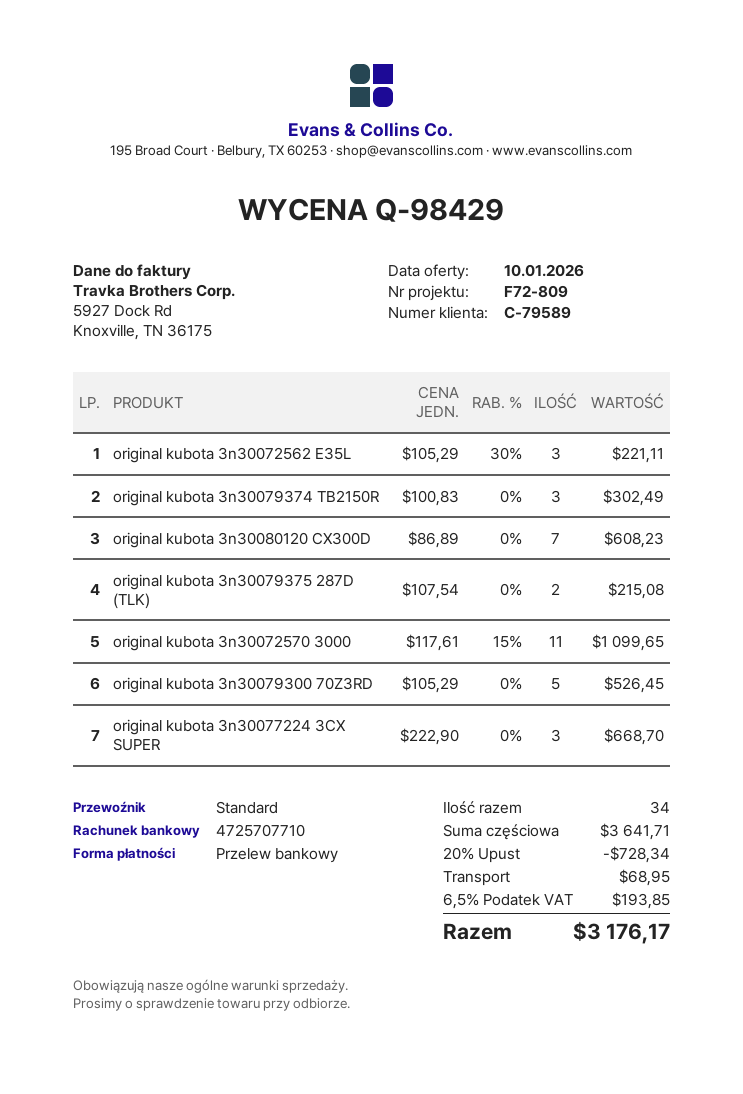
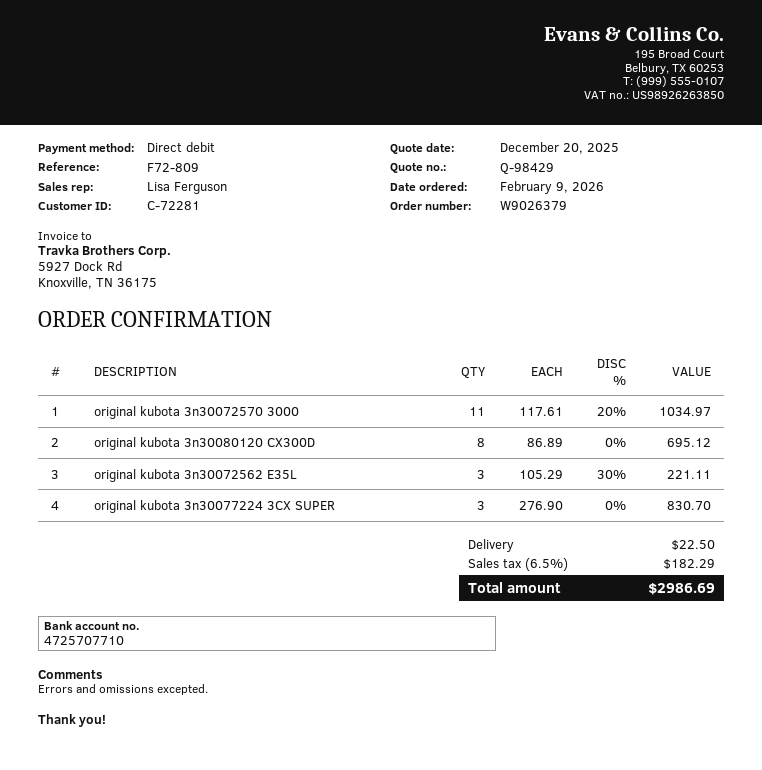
quote date: 2026-01-10 -> 2025-12-20
customer number: C-79589 -> C-72281
payment method: bank transfer -> direct debit
original kubota 3n30079374 TB2150R: 3 x 100.83 = 302.49 -> none
original kubota 3n30080120 CX300D: 7 x 86.89 = 608.23 -> 8 x 86.89 = 695.12
original kubota 3n30079375 287D (TLK): 2 x 107.54 = 215.08 -> none
original kubota 3n30072570 3000: 11 x 117.61 - 15% = 1099.65 -> 11 x 117.61 - 20% = 1034.97
original kubota 3n30079300 70Z3RD: 5 x 105.29 = 526.45 -> none
original kubota 3n30077224 3CX SUPER: 3 x 222.90 = 668.70 -> 3 x 276.90 = 830.70
discount: 20% = 728.34 -> none
shipping: 68.95 -> 22.50
tax: 6.5% = 193.85 -> 6.5% = 182.29
total: 3176.17 -> 2986.69

